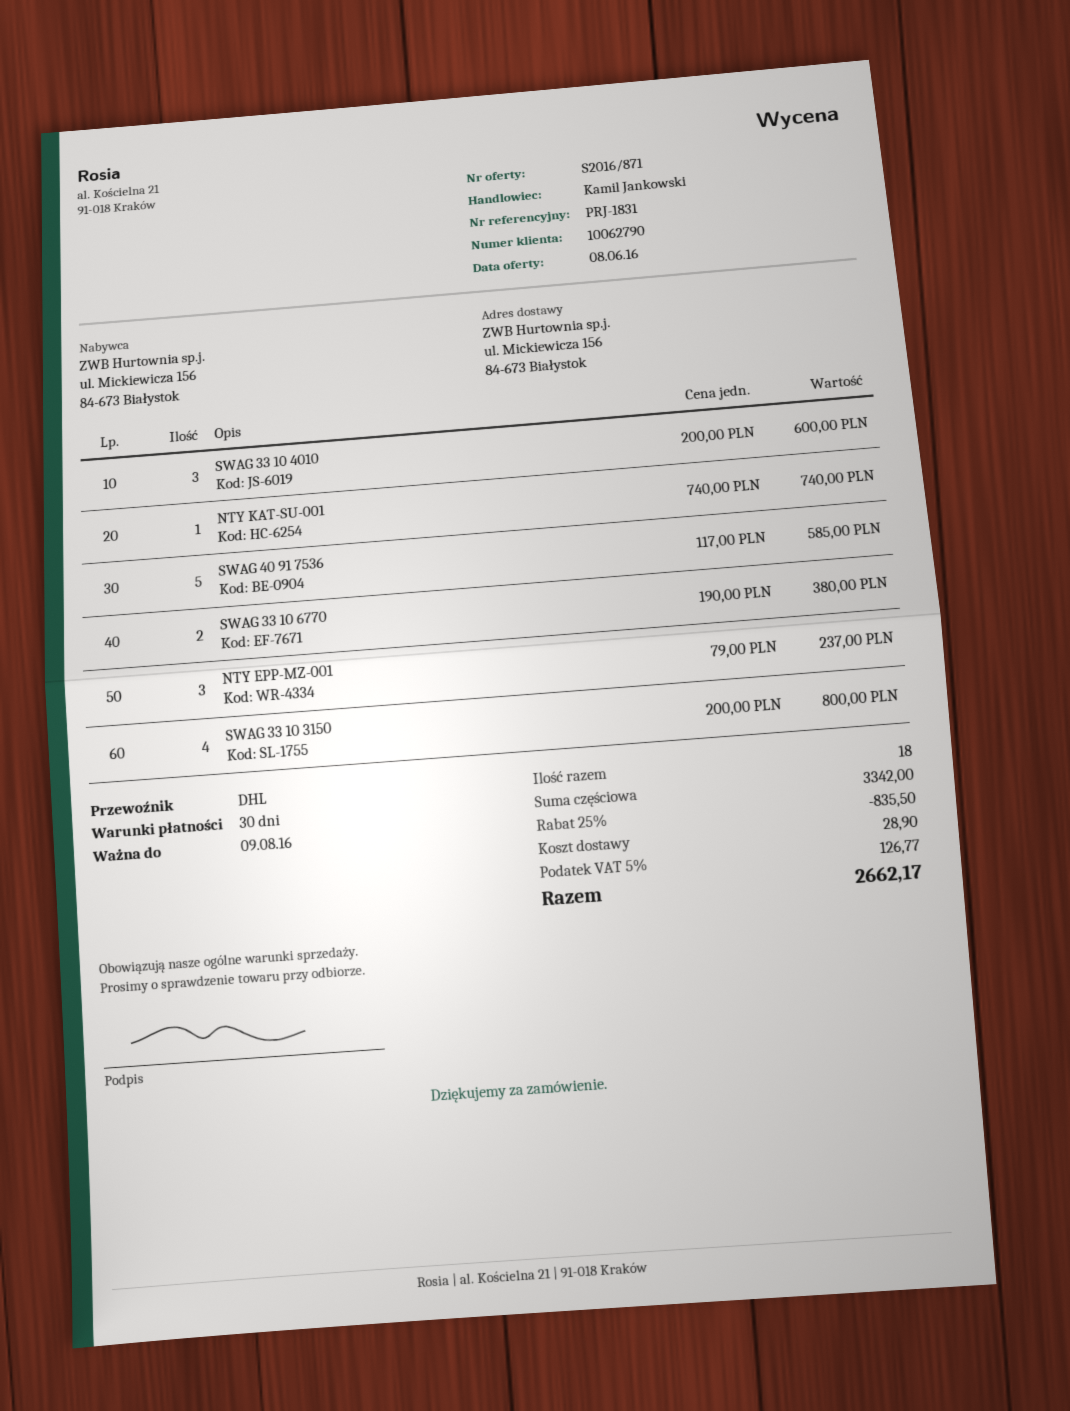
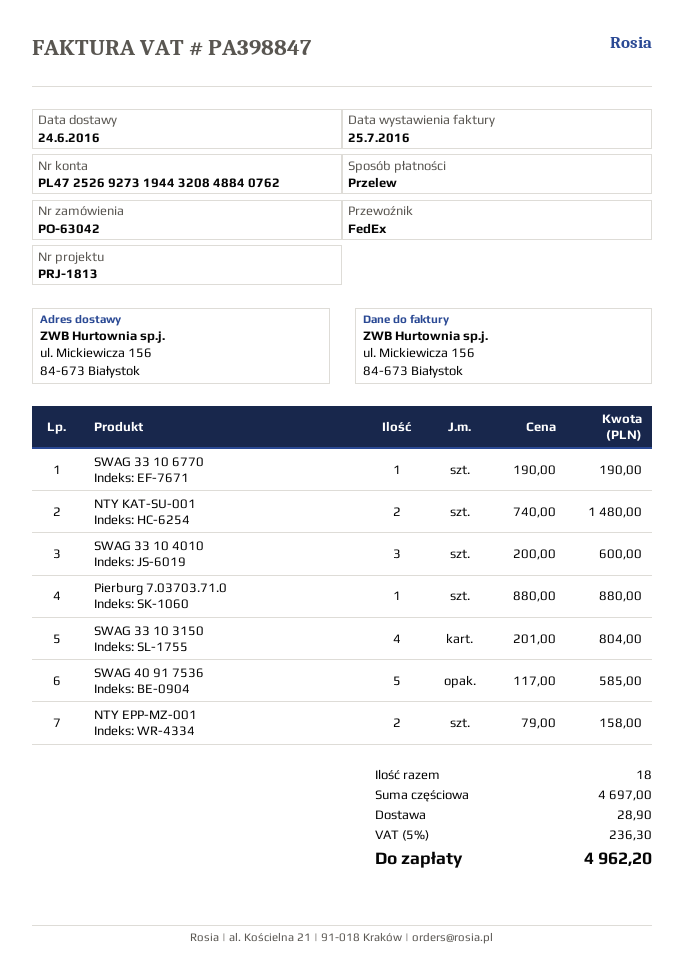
reference: PRJ-1831 -> PRJ-1813
shipping method: DHL -> FedEx
NTY KAT-SU-001: 1 x 740.00 = 740.00 -> 2 x 740.00 = 1480.00
SWAG 33 10 6770: 2 x 190.00 = 380.00 -> 1 x 190.00 = 190.00
NTY EPP-MZ-001: 3 x 79.00 = 237.00 -> 2 x 79.00 = 158.00
SWAG 33 10 3150: 4 x 200.00 = 800.00 -> 4 x 201.00 = 804.00
Pierburg 7.03703.71.0: none -> 1 x 880.00 = 880.00
subtotal: 3342.00 -> 4697.00
discount: 25% = 835.50 -> none
tax: 5% = 126.77 -> 5% = 236.30
total: 2662.17 -> 4962.20

